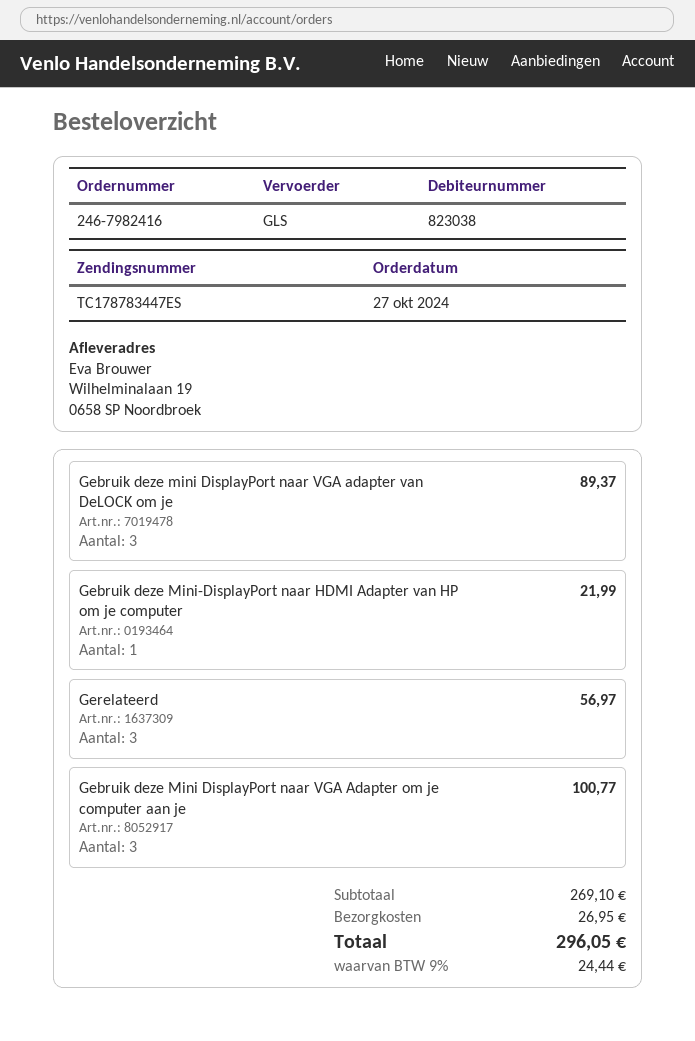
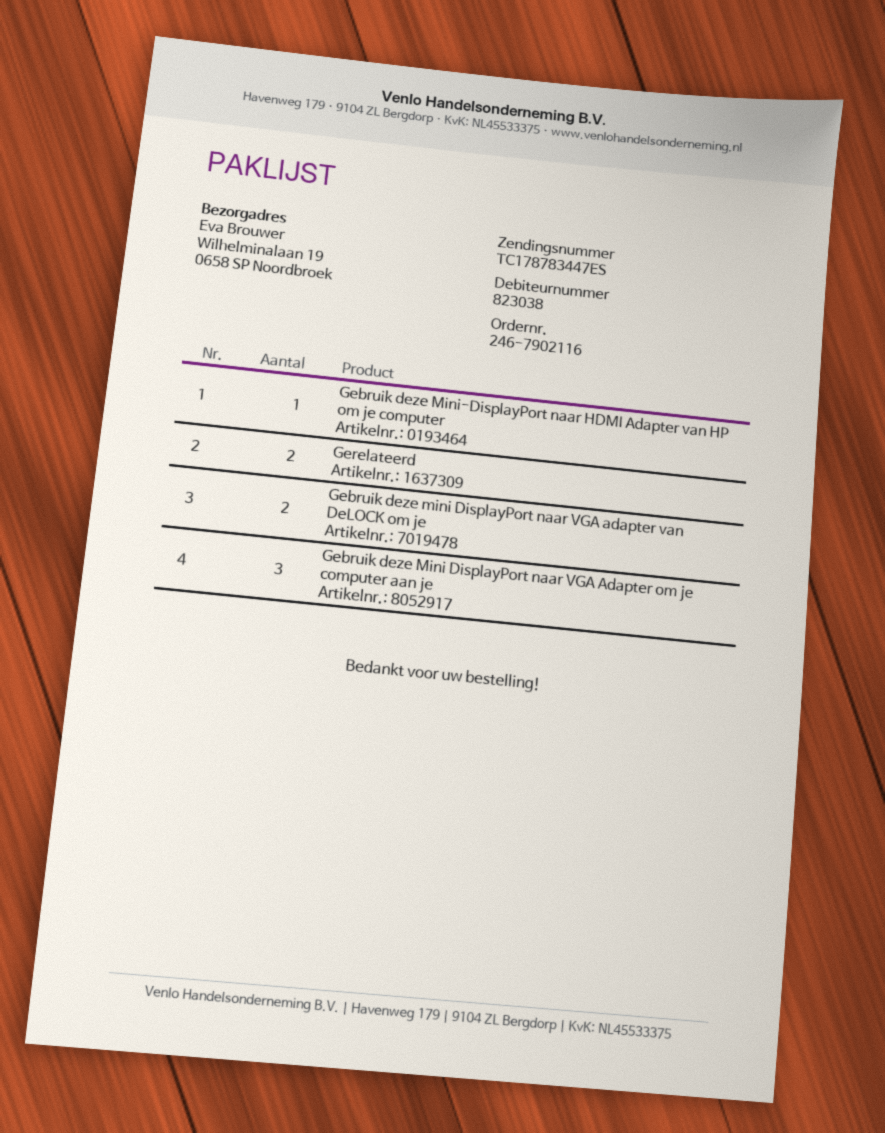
order number: 246-7982416 -> 246-7902116
Gebruik deze mini DisplayPort naar VGA adapter van DeLOCK om je: 3 -> 2
Gerelateerd: 3 -> 2

